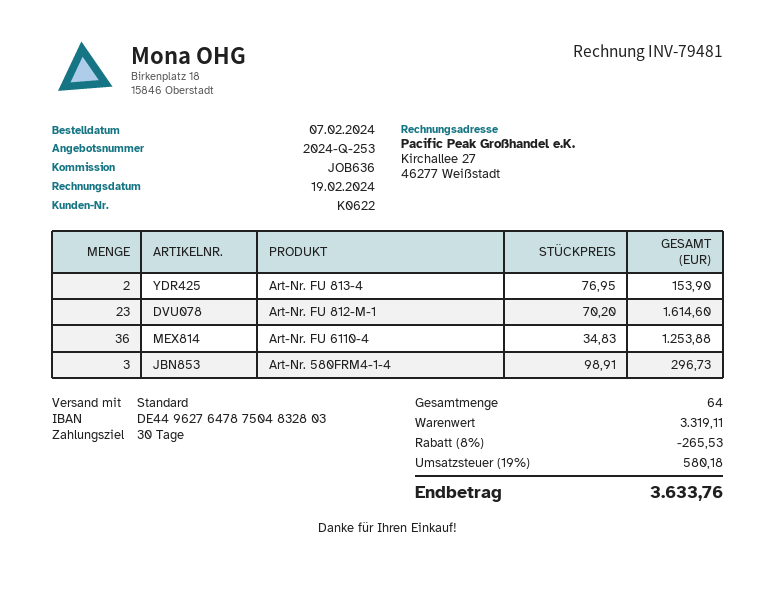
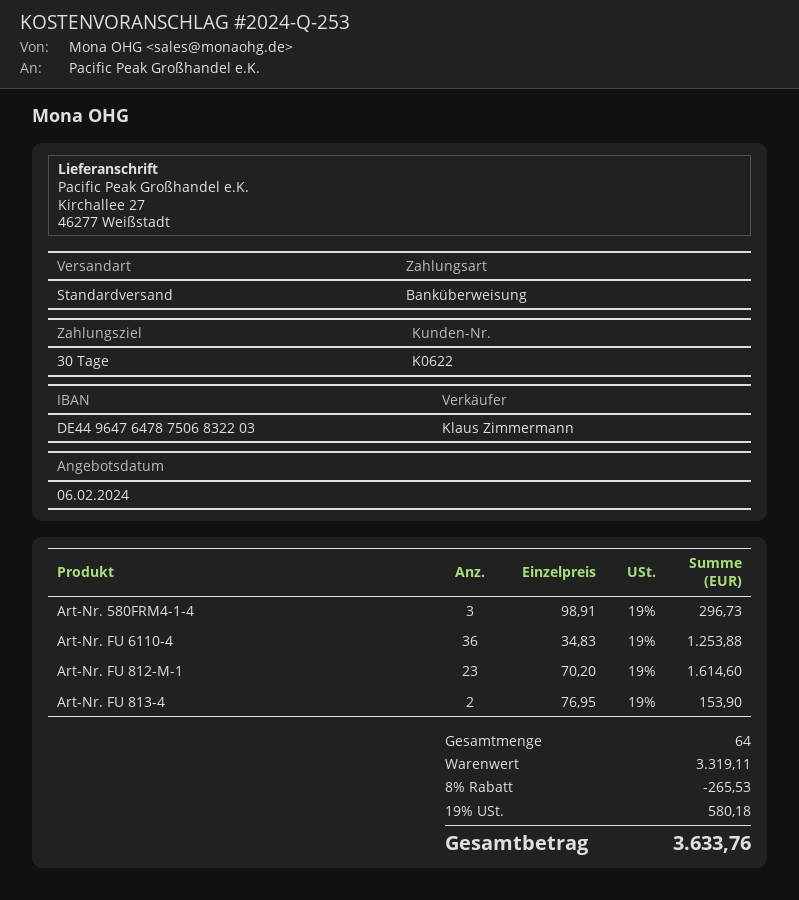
bank account: DE44962764787504832803 -> DE44964764787506832203

